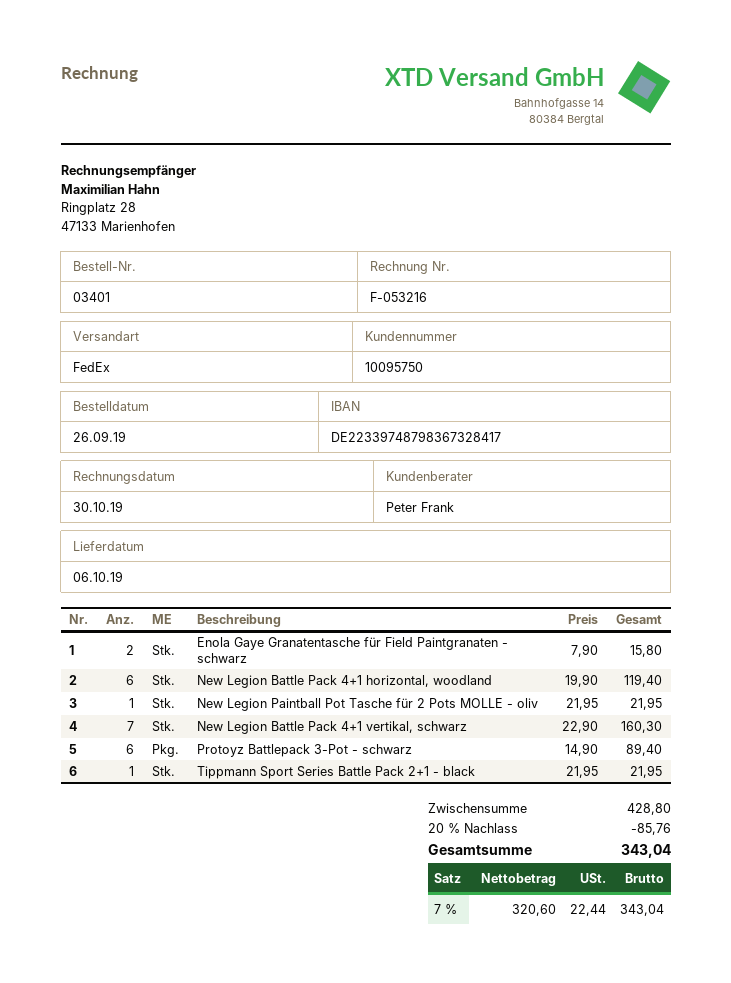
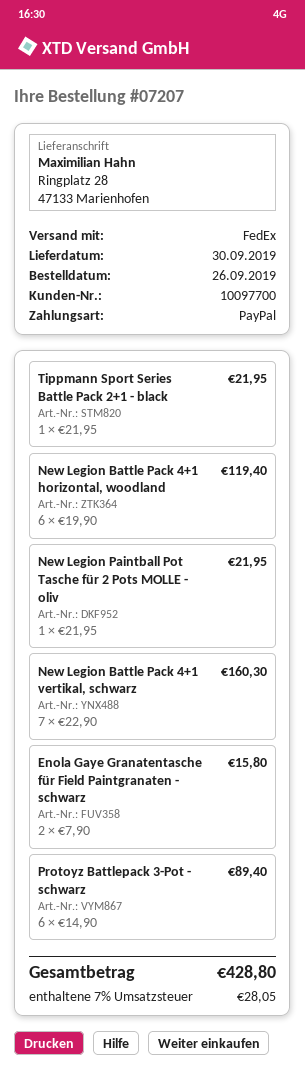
order number: 03401 -> 07207
delivery date: 2019-10-06 -> 2019-09-30
customer number: 10095750 -> 10097700
discount: 20% = 85.76 -> none
tax: 7% = 22.44 -> 7% = 28.05
total: 343.04 -> 428.80

